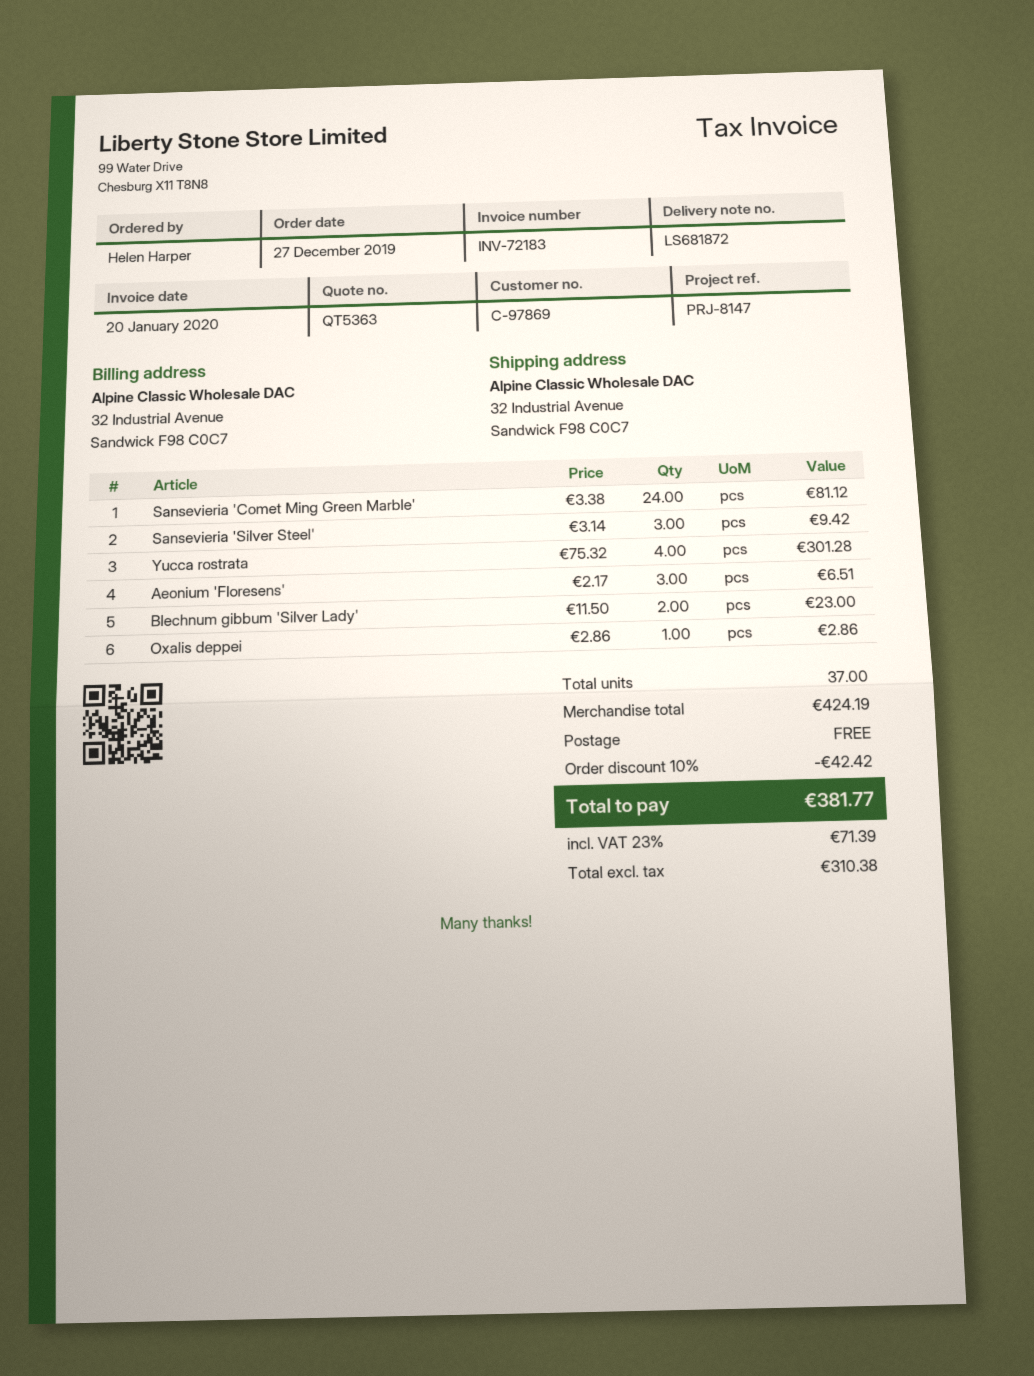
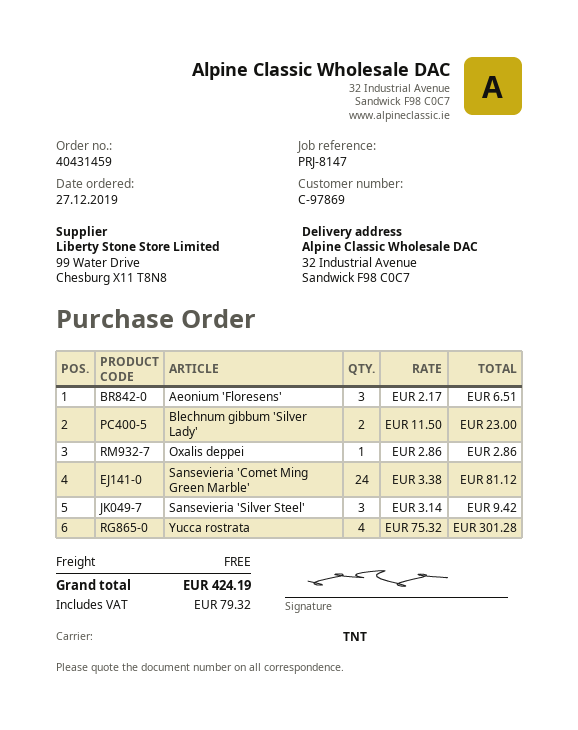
discount: 10% = 42.42 -> none
tax: 71.39 -> 79.32
total: 381.77 -> 424.19

